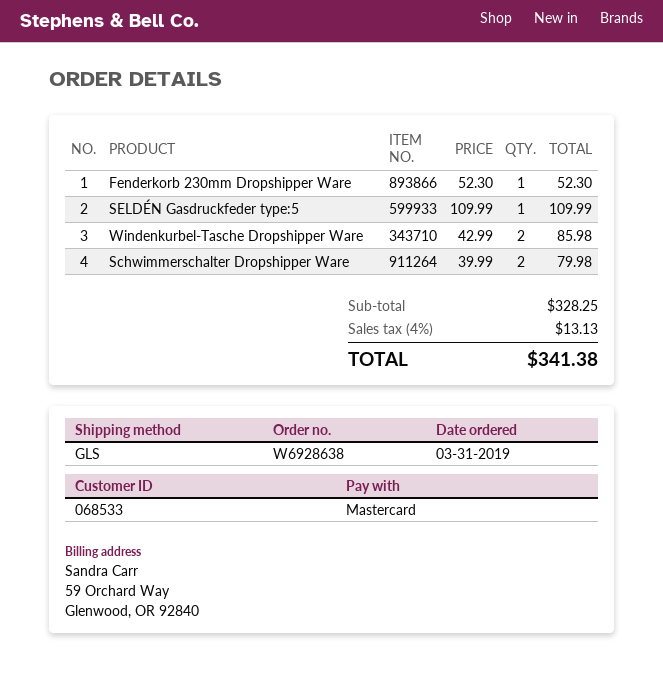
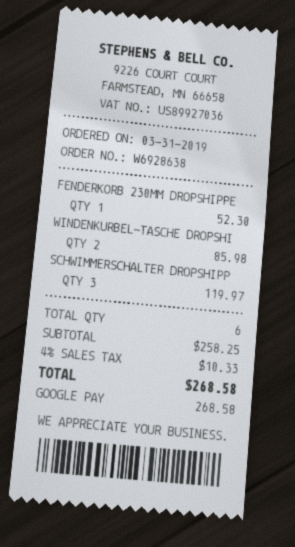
payment method: Mastercard -> Google Pay
SELDÉN Gasdruckfeder type:5: 1 for 109.99 -> none
Schwimmerschalter Dropshipper Ware: 2 for 79.98 -> 3 for 119.97
subtotal: 328.25 -> 258.25
tax: 4% = 13.13 -> 4% = 10.33
total: 341.38 -> 268.58

